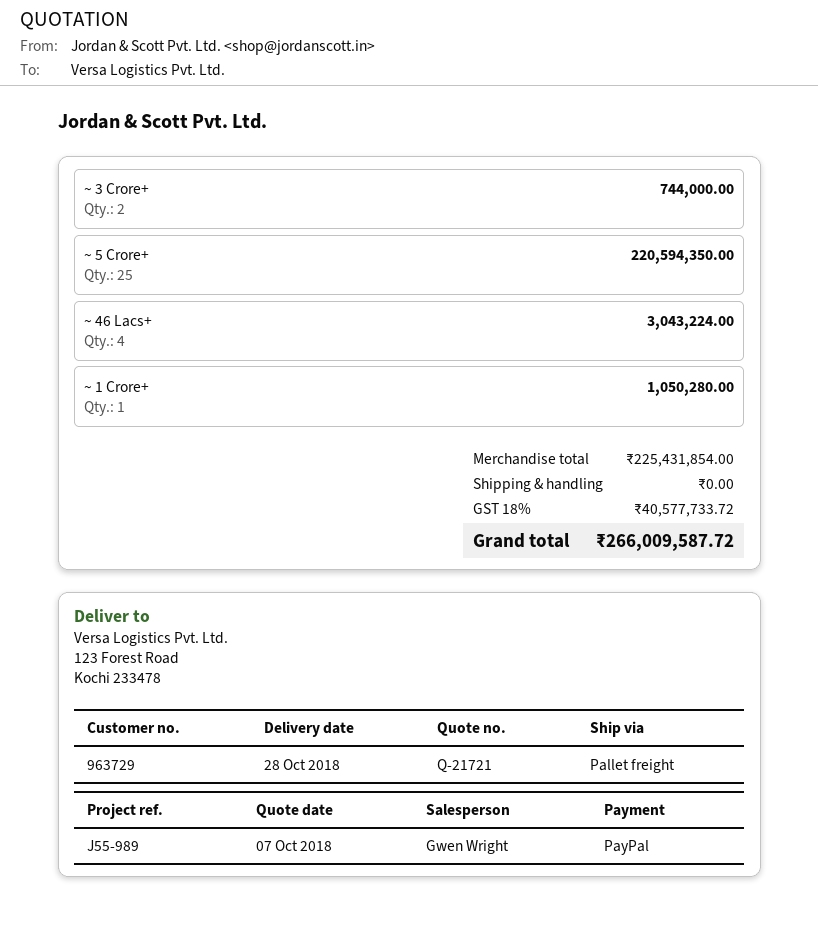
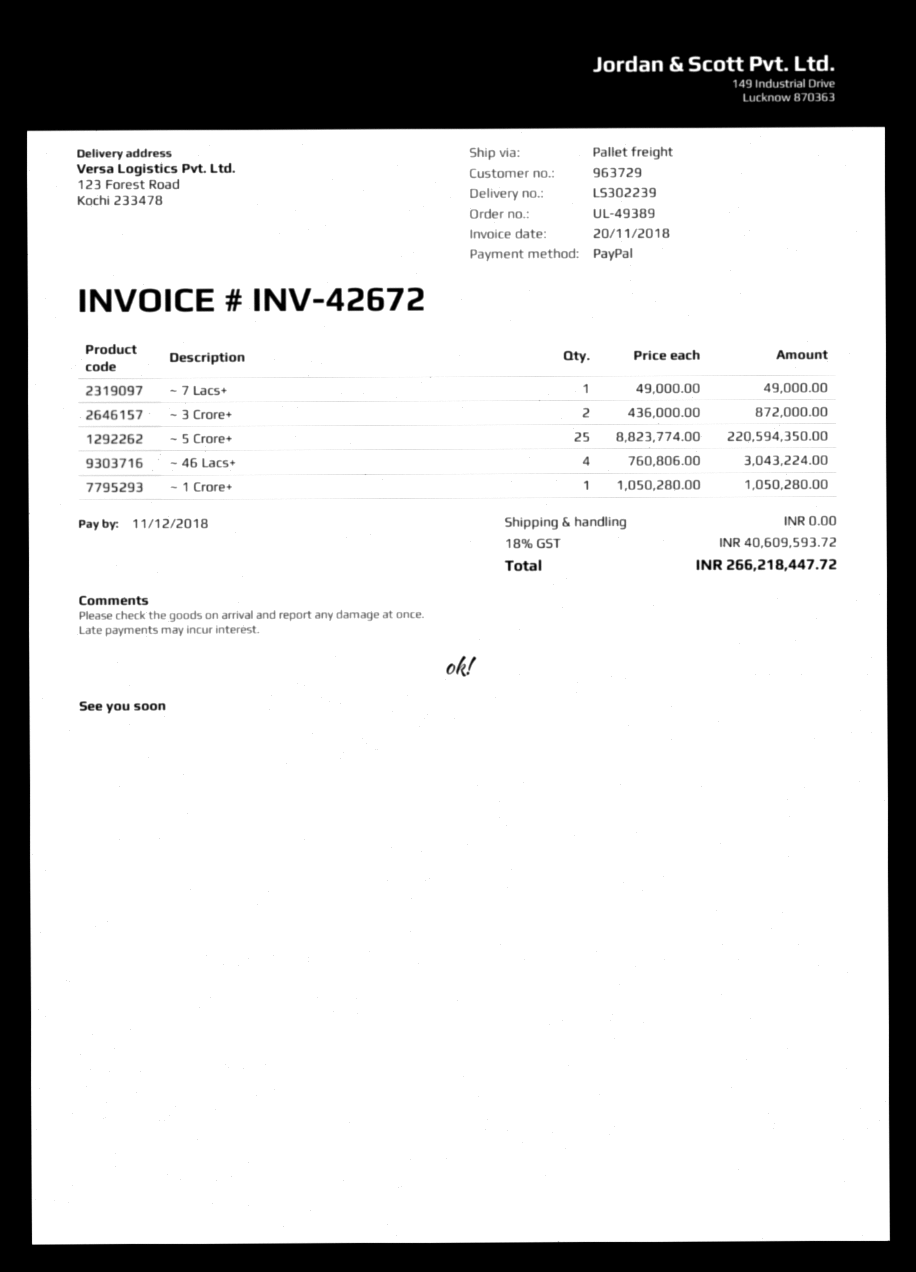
~ 3 Crore+: 2 for 744000.00 -> 2 for 872000.00
~ 7 Lacs+: none -> 1 for 49000.00
tax: 18% = 40577733.72 -> 18% = 40609593.72
total: 266009587.72 -> 266218447.72

